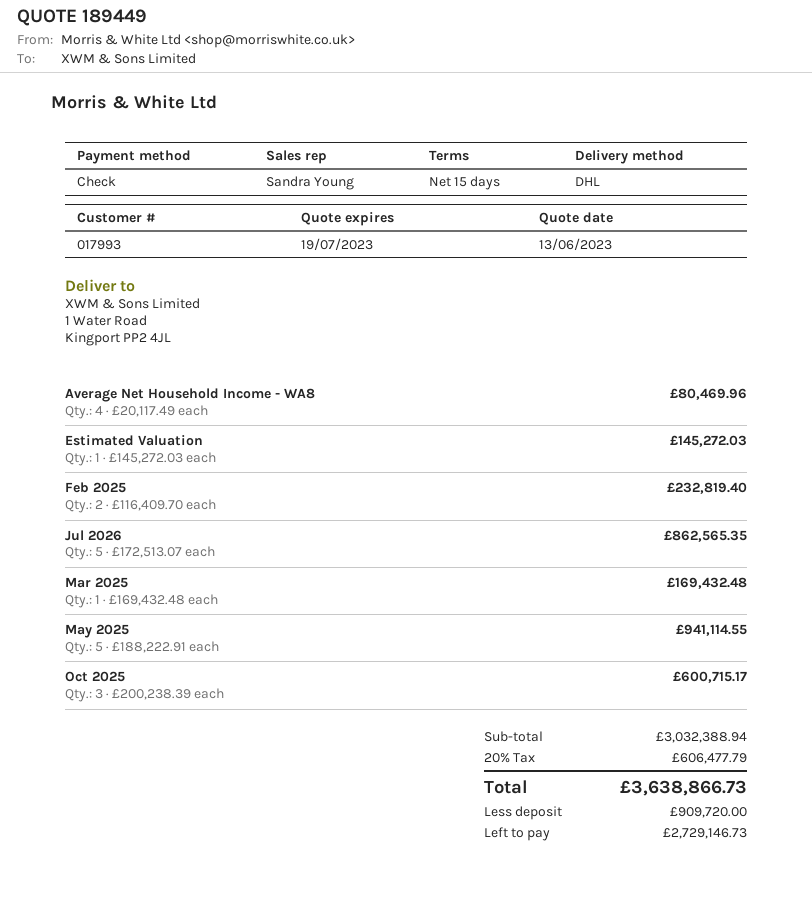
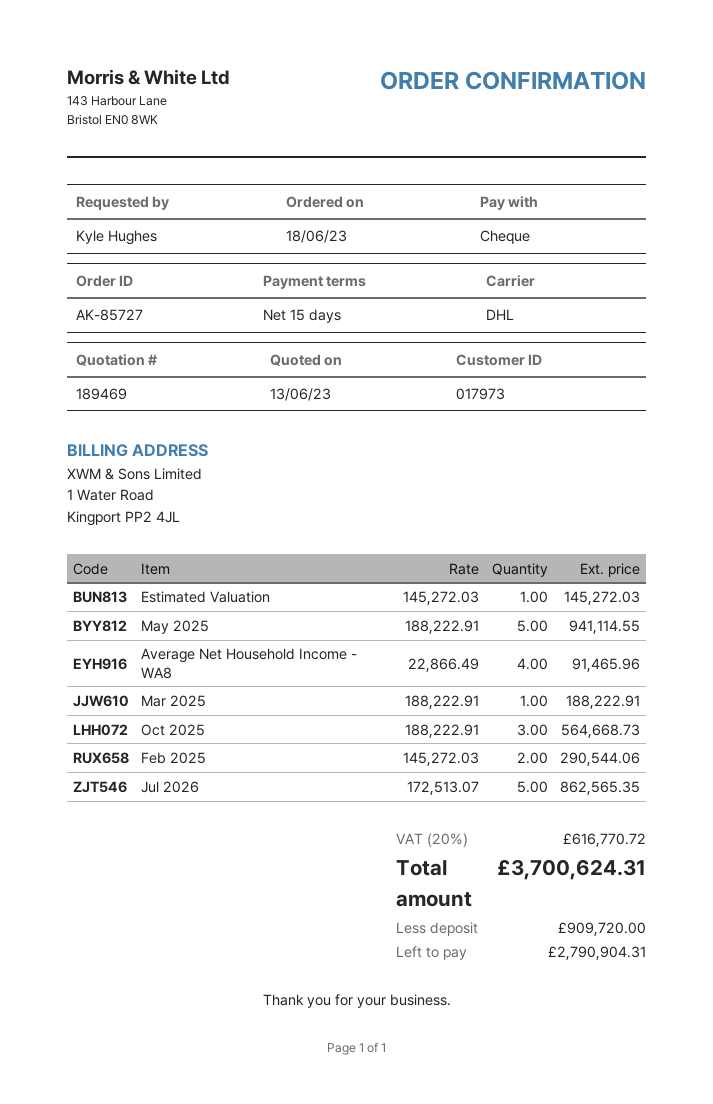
quote number: 189449 -> 189469
customer number: 017993 -> 017973
Average Net Household Income - WA8: 4 x 20117.49 = 80469.96 -> 4 x 22866.49 = 91465.96
Feb 2025: 2 x 116409.70 = 232819.40 -> 2 x 145272.03 = 290544.06
Mar 2025: 1 x 169432.48 = 169432.48 -> 1 x 188222.91 = 188222.91
Oct 2025: 3 x 200238.39 = 600715.17 -> 3 x 188222.91 = 564668.73
tax: 20% = 606477.79 -> 20% = 616770.72
total: 3638866.73 -> 3700624.31
balance: 2729146.73 -> 2790904.31

